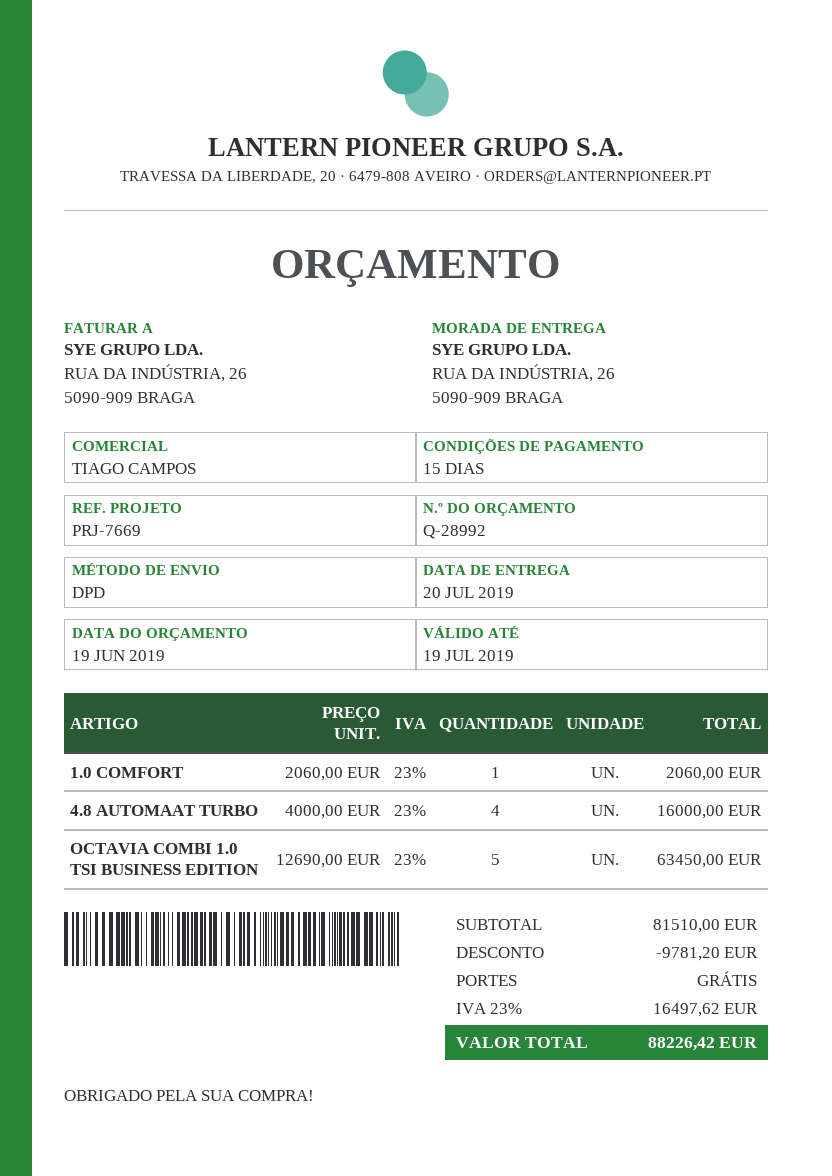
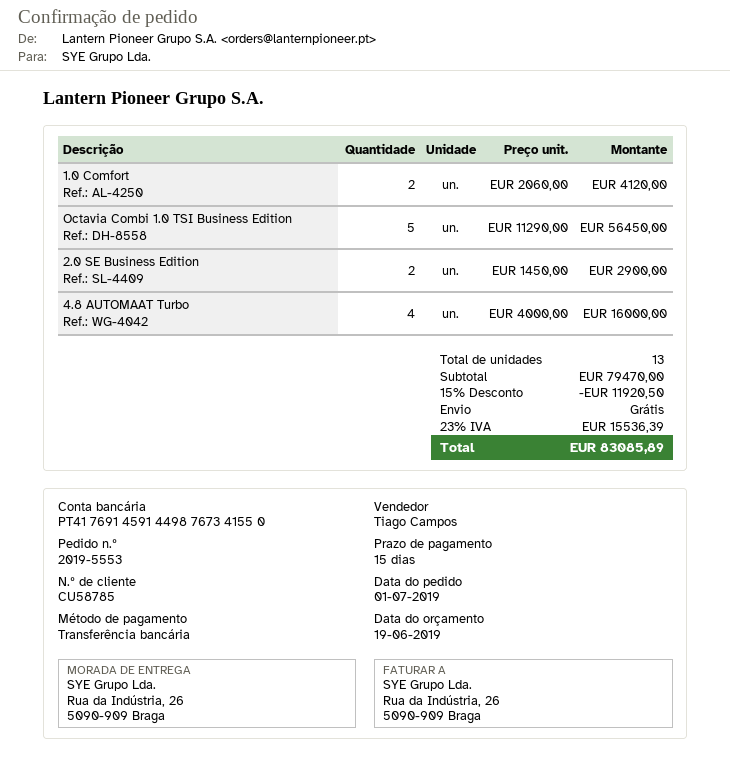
1.0 COMFORT: 1 x 2060.00 = 2060.00 -> 2 x 2060.00 = 4120.00
OCTAVIA COMBI 1.0 TSI BUSINESS EDITION: 5 x 12690.00 = 63450.00 -> 5 x 11290.00 = 56450.00
2.0 SE Business Edition: none -> 2 x 1450.00 = 2900.00
subtotal: 81510.00 -> 79470.00
discount: 9781.20 -> 11920.50
tax: 23% = 16497.62 -> 23% = 15536.39
total: 88226.42 -> 83085.89

